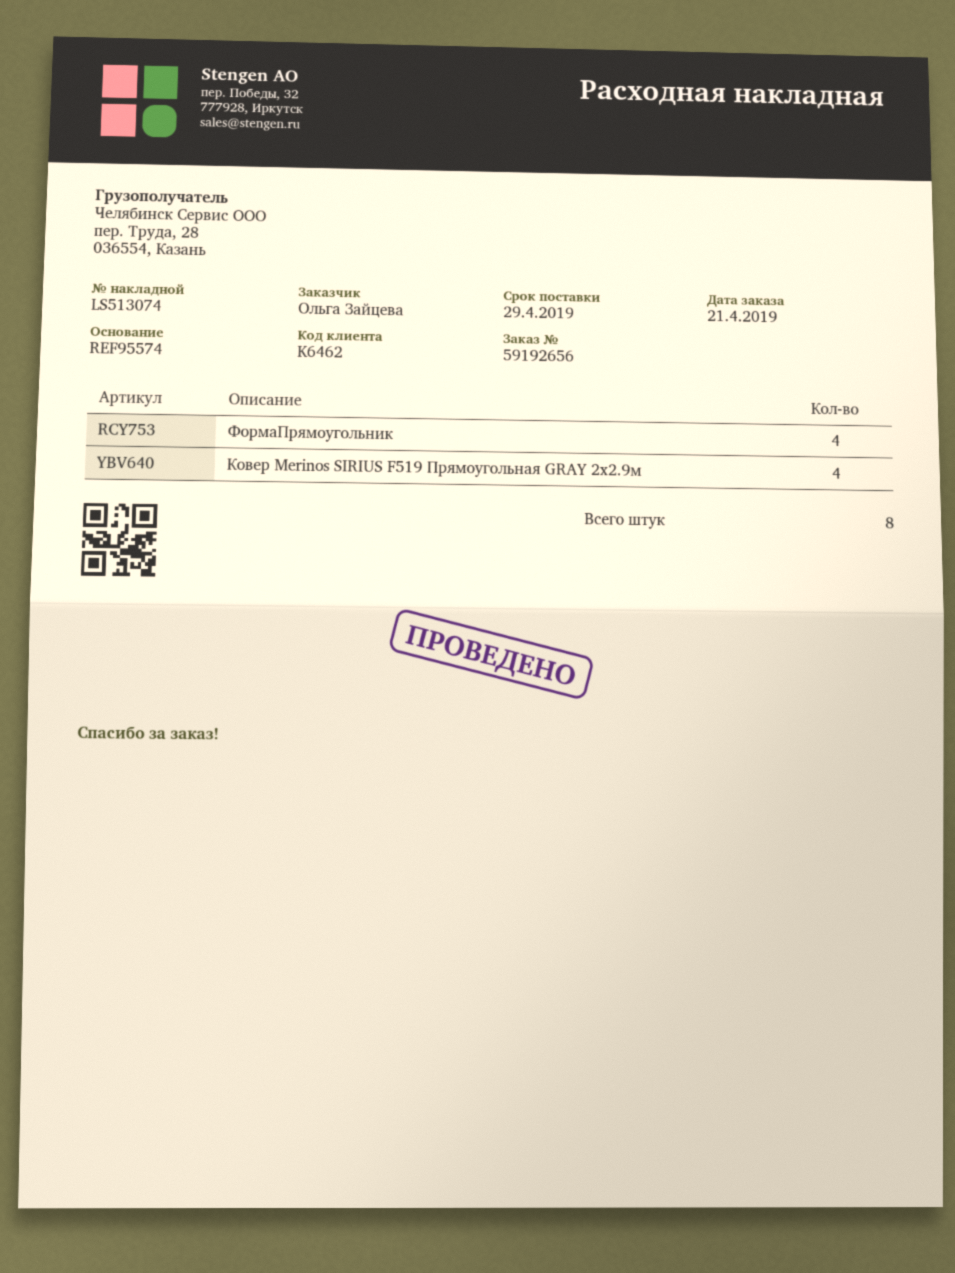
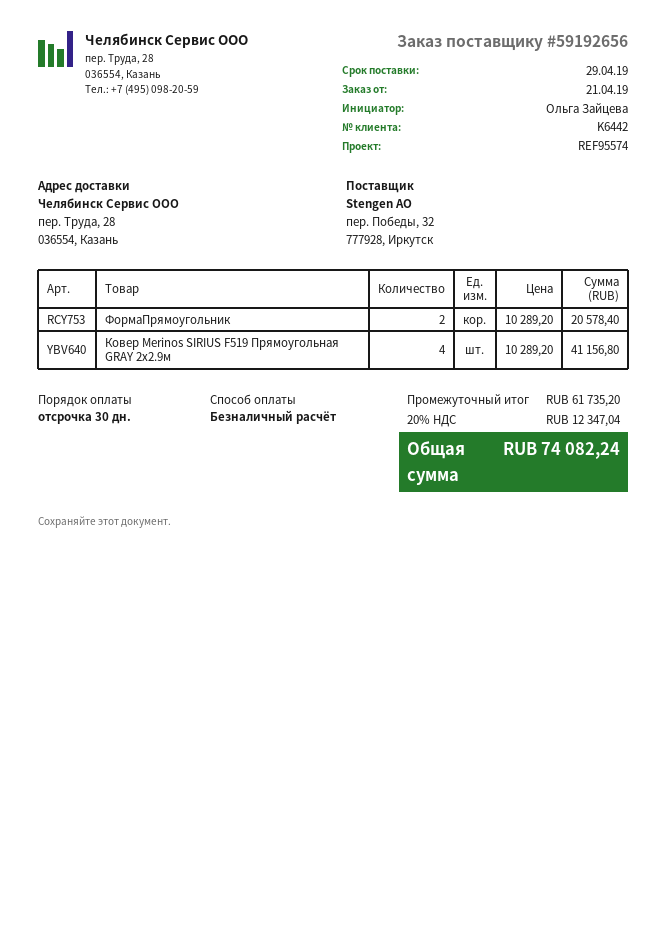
customer number: K6462 -> K6442
ФормаПрямоугольник: 4 -> 2

